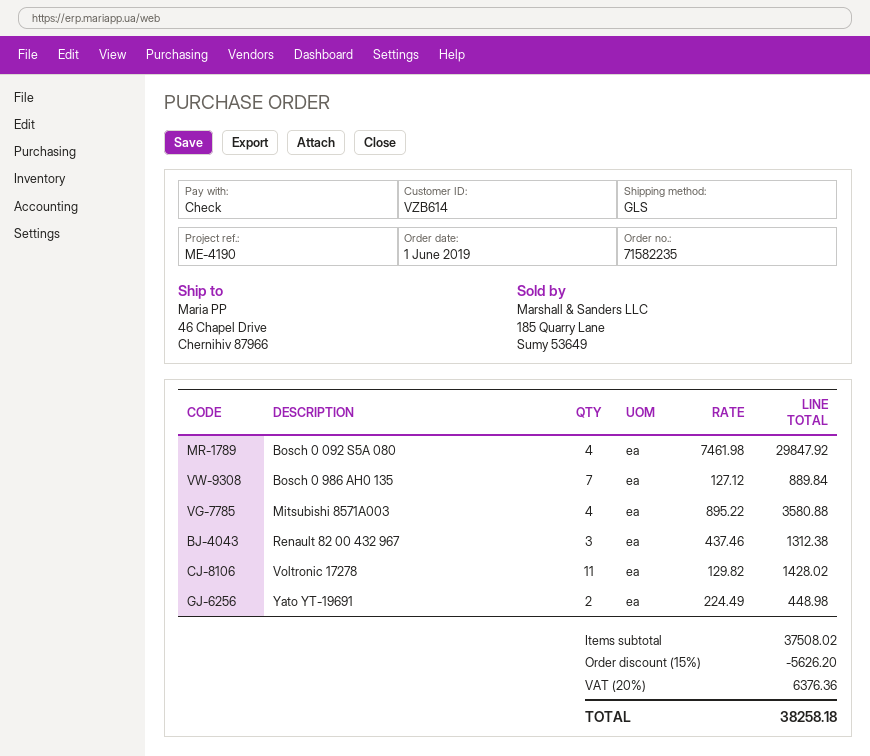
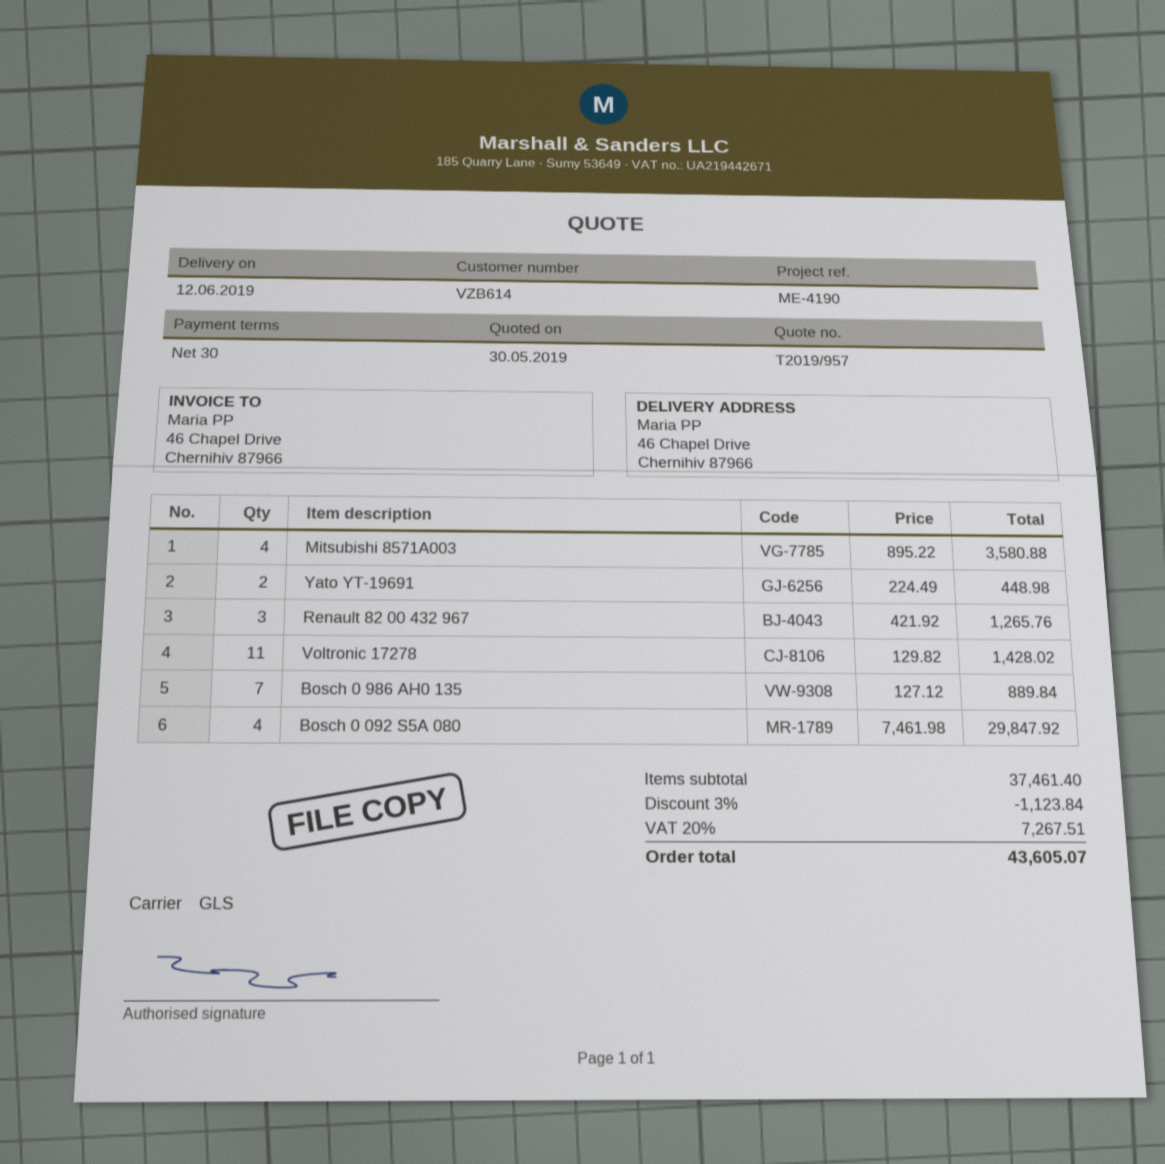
Renault 82 00 432 967: 3 x 437.46 = 1312.38 -> 3 x 421.92 = 1265.76
subtotal: 37508.02 -> 37461.40
discount: 15% = 5626.20 -> 3% = 1123.84
tax: 20% = 6376.36 -> 20% = 7267.51
total: 38258.18 -> 43605.07

